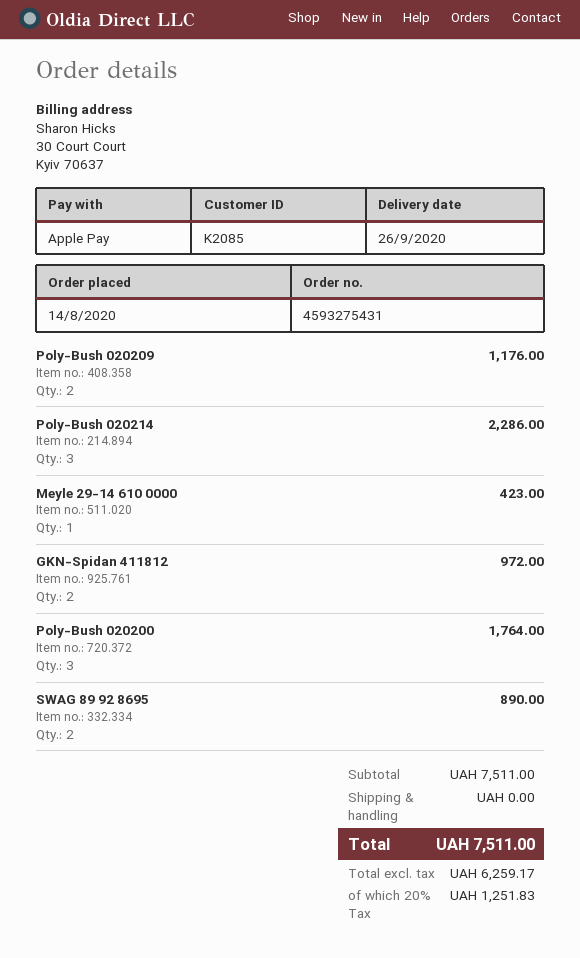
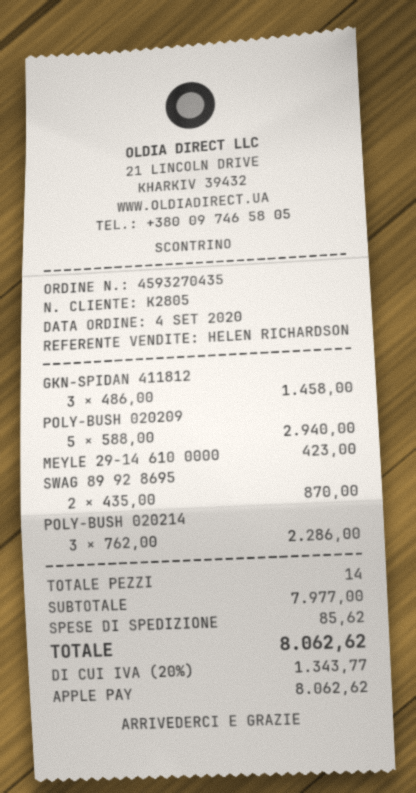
order number: 4593275431 -> 4593270435
order date: 2020-08-14 -> 2020-09-04
customer number: K2085 -> K2805
Poly-Bush 020209: 2 for 1176.00 -> 5 for 2940.00
GKN-Spidan 411812: 2 for 972.00 -> 3 for 1458.00
Poly-Bush 020200: 3 for 1764.00 -> none
SWAG 89 92 8695: 2 for 890.00 -> 2 for 870.00
subtotal: 7511.00 -> 7977.00
shipping: 0.00 -> 85.62
tax: 20% = 1251.83 -> 20% = 1343.77
total: 7511.00 -> 8062.62

